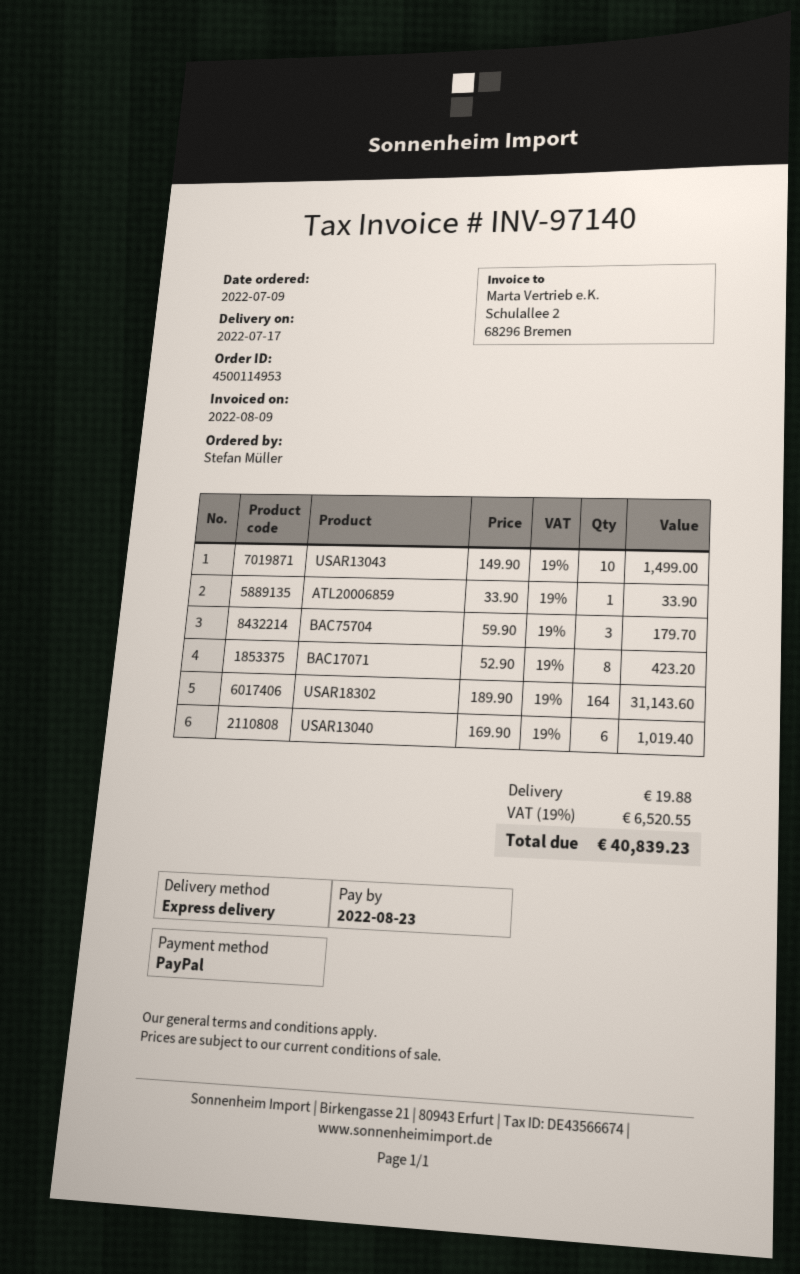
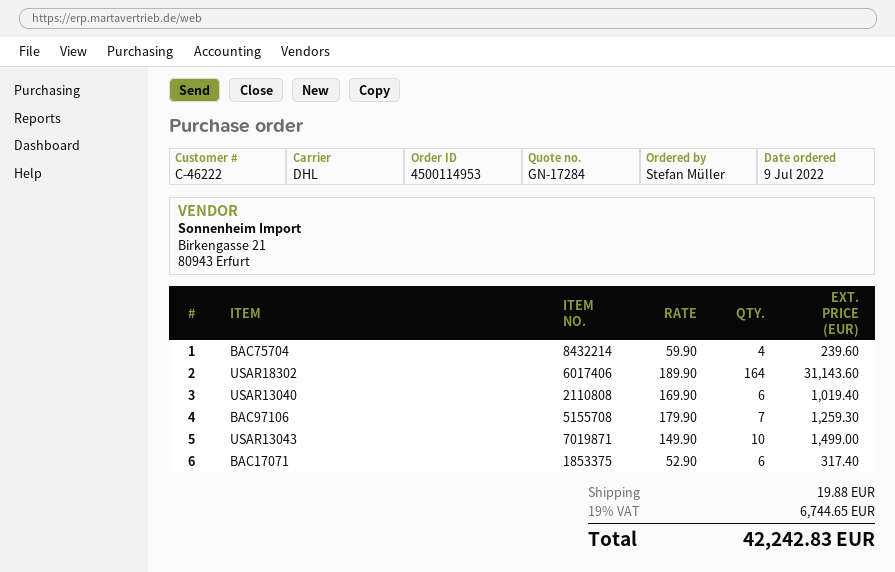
shipping method: express -> DHL
ATL20006859: 1 x 33.90 = 33.90 -> none
BAC75704: 3 x 59.90 = 179.70 -> 4 x 59.90 = 239.60
BAC17071: 8 x 52.90 = 423.20 -> 6 x 52.90 = 317.40
BAC97106: none -> 7 x 179.90 = 1259.30
tax: 19% = 6520.55 -> 19% = 6744.65
total: 40839.23 -> 42242.83

